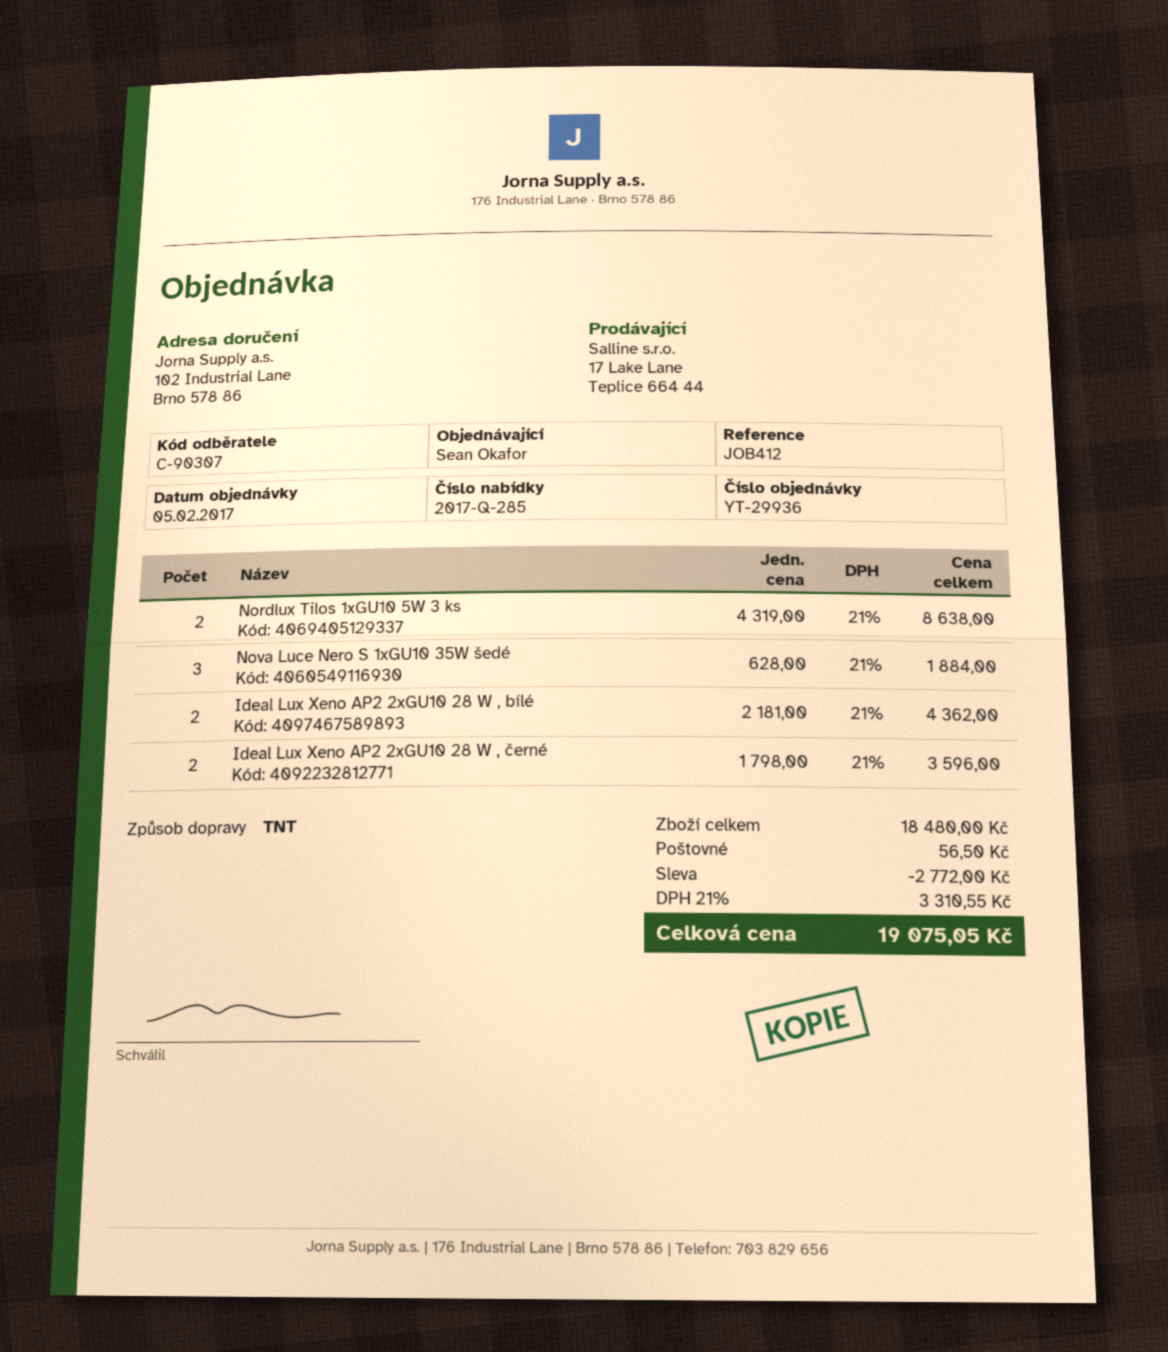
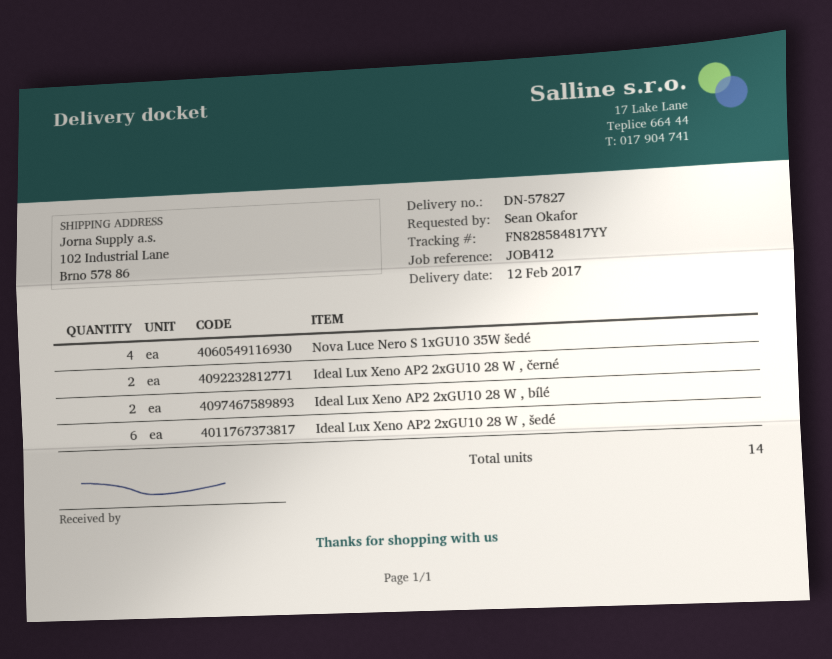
Nordlux Tilos 1xGU10 5W 3 ks: 2 -> none
Nova Luce Nero S 1xGU10 35W šedé: 3 -> 4
Ideal Lux Xeno AP2 2xGU10 28 W , šedé: none -> 6

